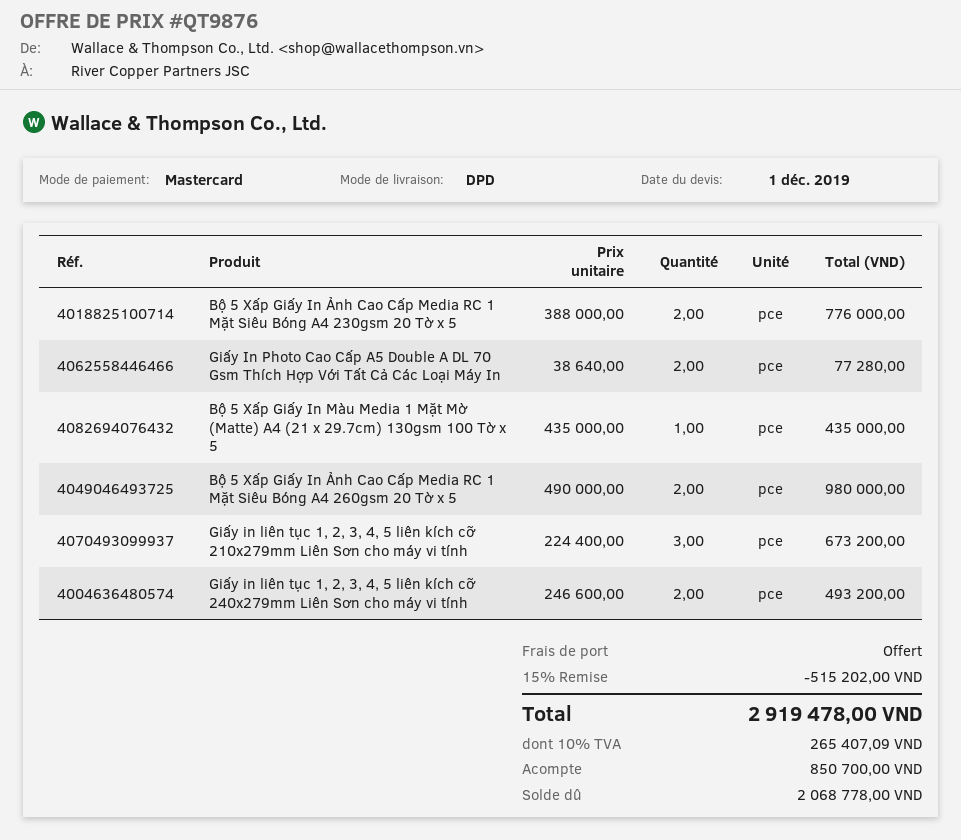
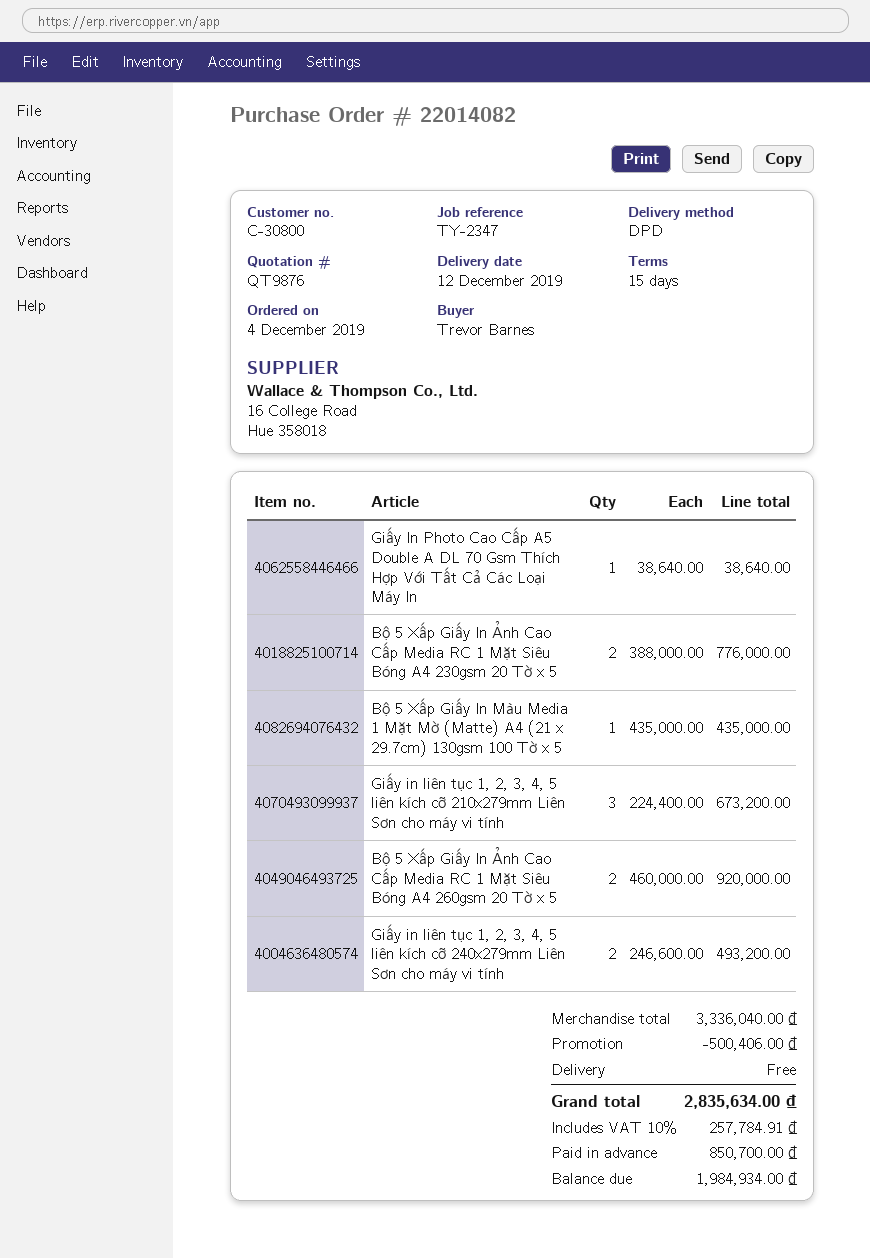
Giấy In Photo Cao Cấp A5 Double A DL 70 Gsm Thích Hợp Với Tất Cả Các Loại Máy In: 2 x 38640.00 = 77280.00 -> 1 x 38640.00 = 38640.00
Bộ 5 Xấp Giấy In Ảnh Cao Cấp Media RC 1 Mặt Siêu Bóng A4 260gsm 20 Tờ x 5: 2 x 490000.00 = 980000.00 -> 2 x 460000.00 = 920000.00
discount: 515202.00 -> 500406.00
tax: 10% = 265407.09 -> 10% = 257784.91
total: 2919478.00 -> 2835634.00
balance: 2068778.00 -> 1984934.00

